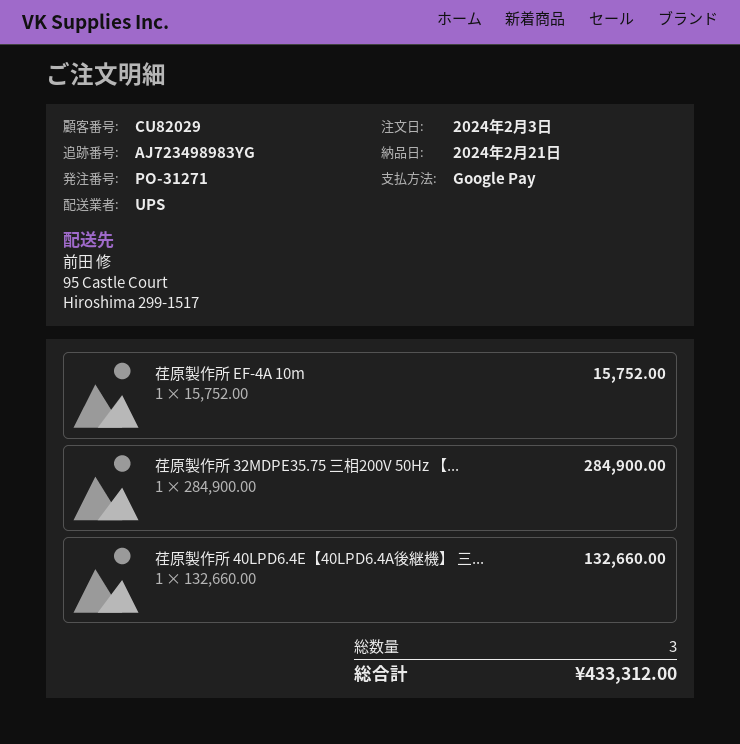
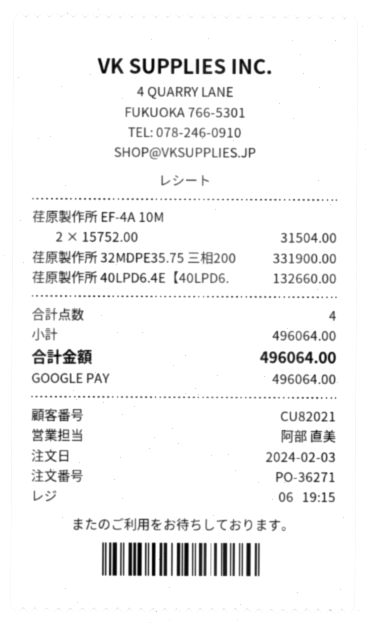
order number: PO-31271 -> PO-36271
customer number: CU82029 -> CU82021
荏原製作所 EF-4A 10m: 1 x 15752.00 = 15752.00 -> 2 x 15752.00 = 31504.00
荏原製作所 32MDPE35.75 三相200V 50Hz 【...: 1 x 284900.00 = 284900.00 -> 1 x 331900.00 = 331900.00
total quantity: 3 -> 4
total: 433312.00 -> 496064.00

